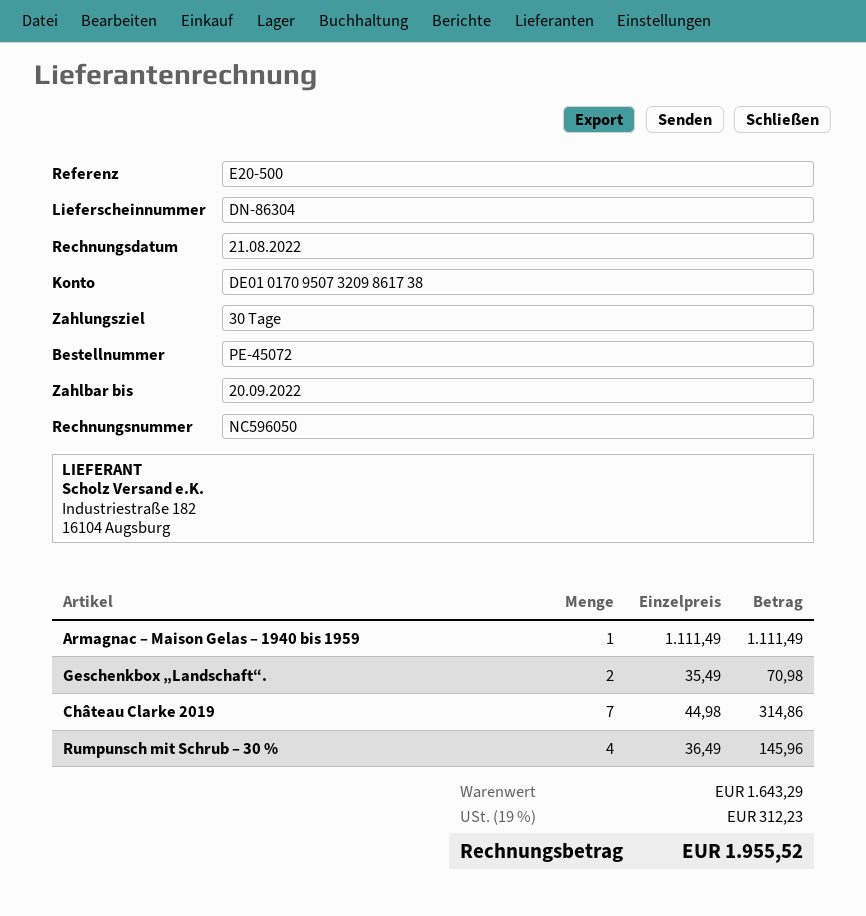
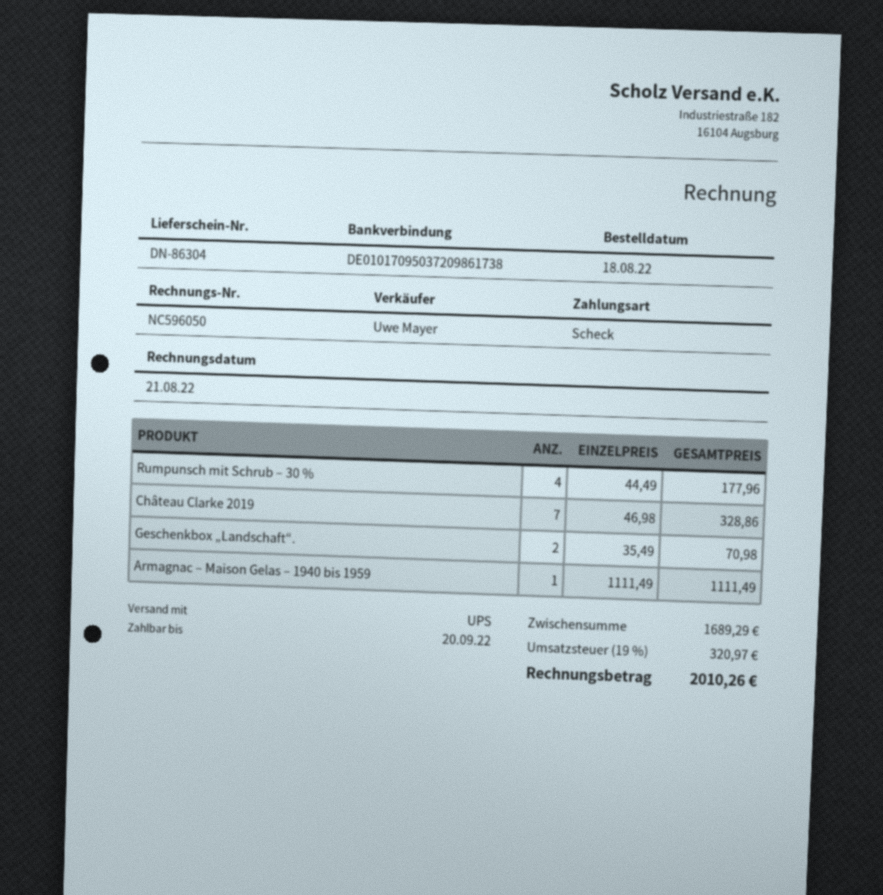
bank account: DE01017095073209861738 -> DE01017095037209861738
Château Clarke 2019: 7 x 44.98 = 314.86 -> 7 x 46.98 = 328.86
Rumpunsch mit Schrub – 30 %: 4 x 36.49 = 145.96 -> 4 x 44.49 = 177.96
subtotal: 1643.29 -> 1689.29
tax: 19% = 312.23 -> 19% = 320.97
total: 1955.52 -> 2010.26

